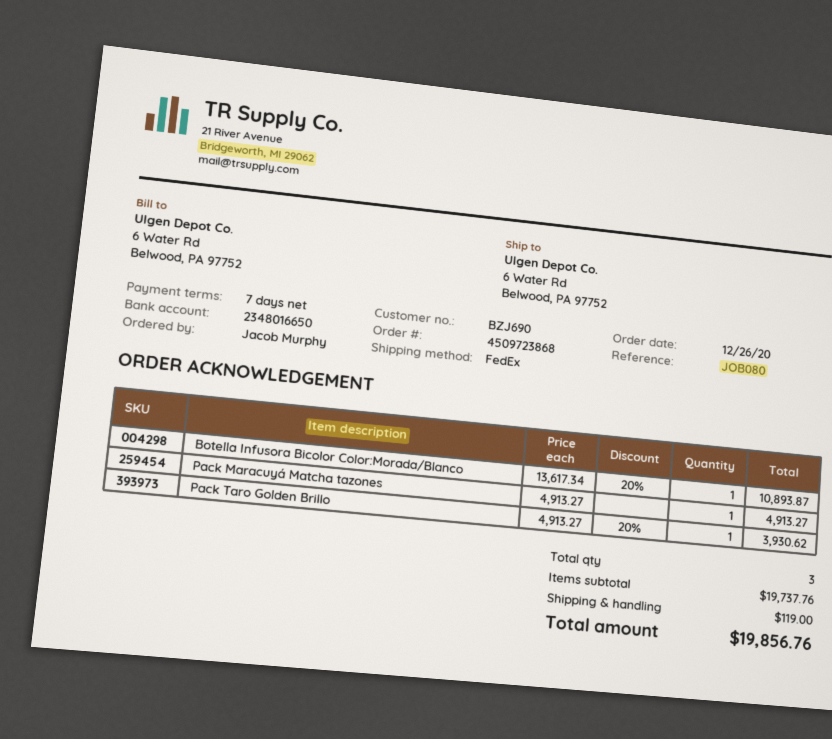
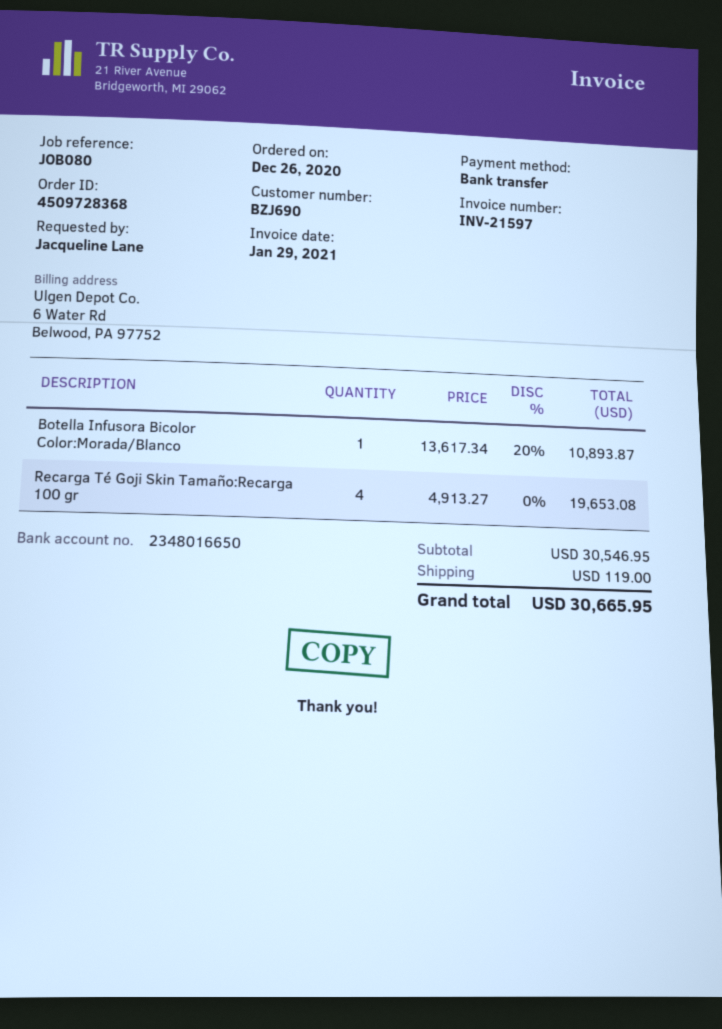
order number: 4509723868 -> 4509728368
ordered by: Jacob Murphy -> Jacqueline Lane
Pack Maracuyá Matcha tazones: 1 x 4913.27 = 4913.27 -> none
Pack Taro Golden Brillo: 1 x 4913.27 - 20% = 3930.62 -> none
Recarga Té Goji Skin Tamaño:Recarga 100 gr: none -> 4 x 4913.27 = 19653.08
subtotal: 19737.76 -> 30546.95
total: 19856.76 -> 30665.95

